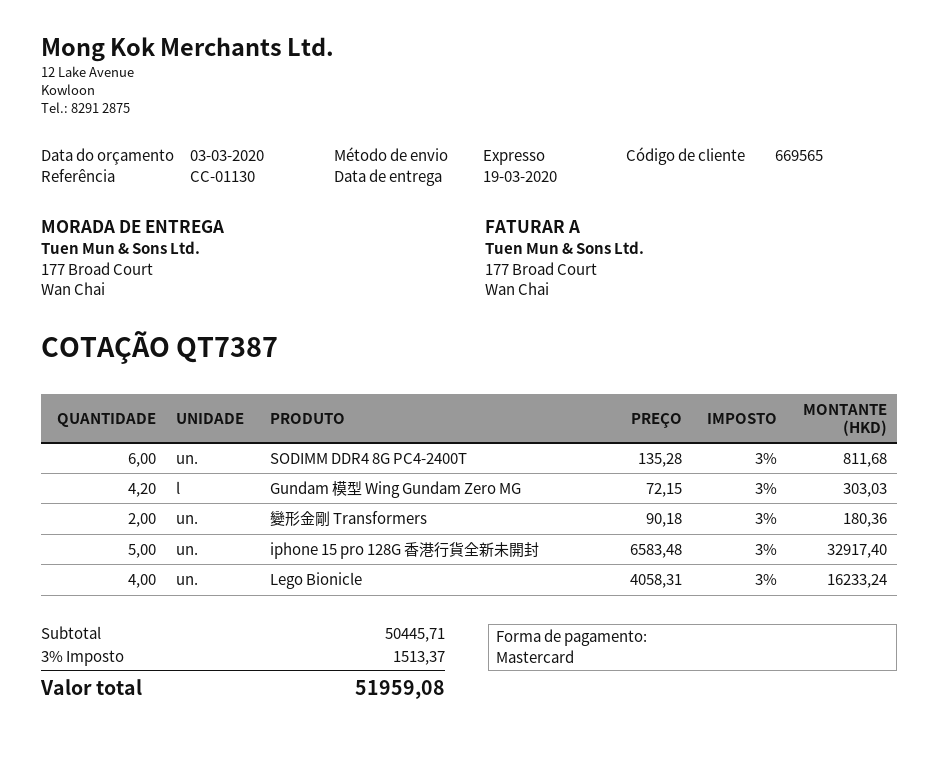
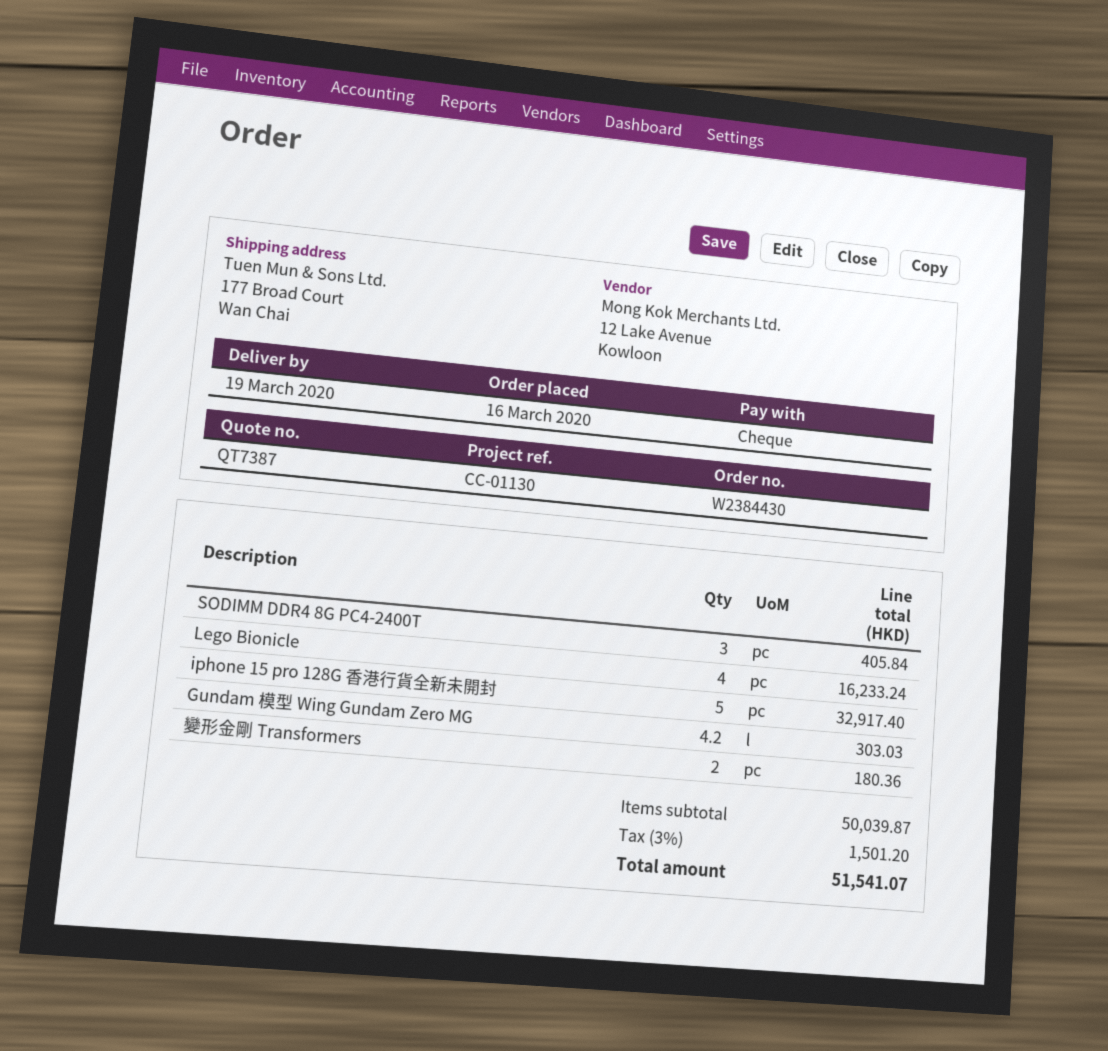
payment method: Mastercard -> cheque
SODIMM DDR4 8G PC4-2400T: 6 for 811.68 -> 3 for 405.84
subtotal: 50445.71 -> 50039.87
tax: 3% = 1513.37 -> 3% = 1501.20
total: 51959.08 -> 51541.07

